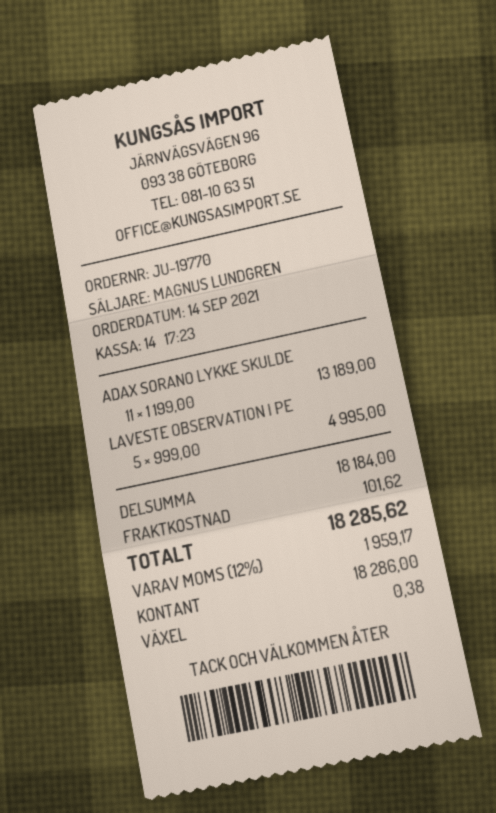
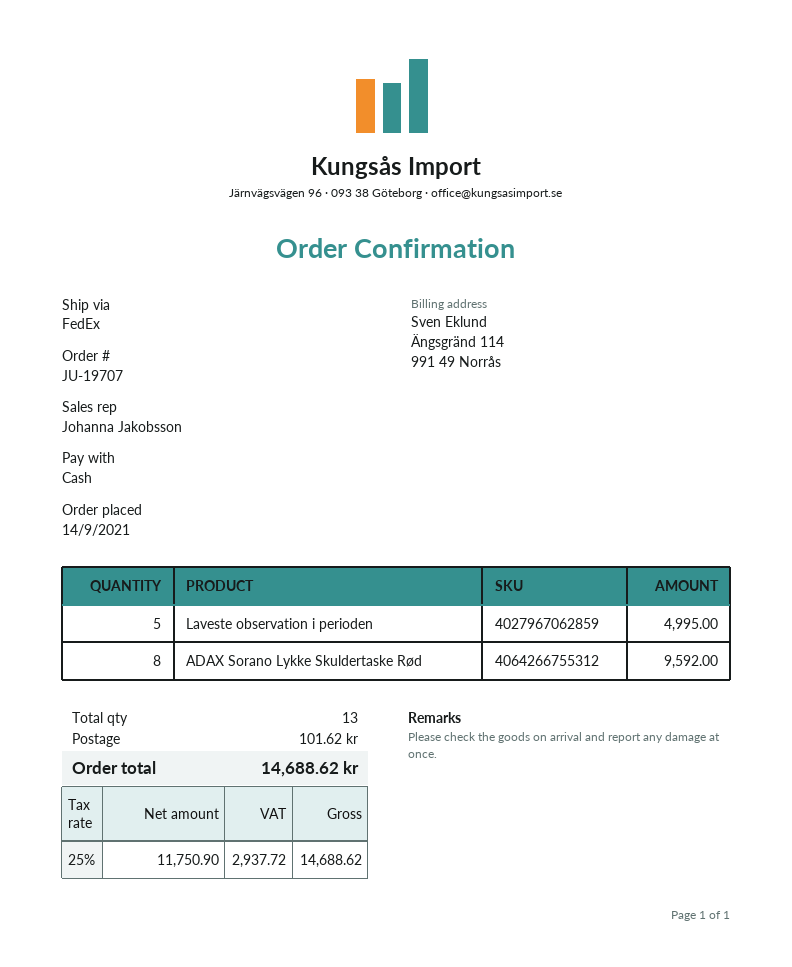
order number: JU-19770 -> JU-19707
sales rep: MAGNUS LUNDGREN -> Johanna Jakobsson
ADAX SORANO LYKKE SKULDE: 11 for 13189.00 -> 8 for 9592.00
tax: 12% = 1959.17 -> 25% = 2937.72
total: 18285.62 -> 14688.62

